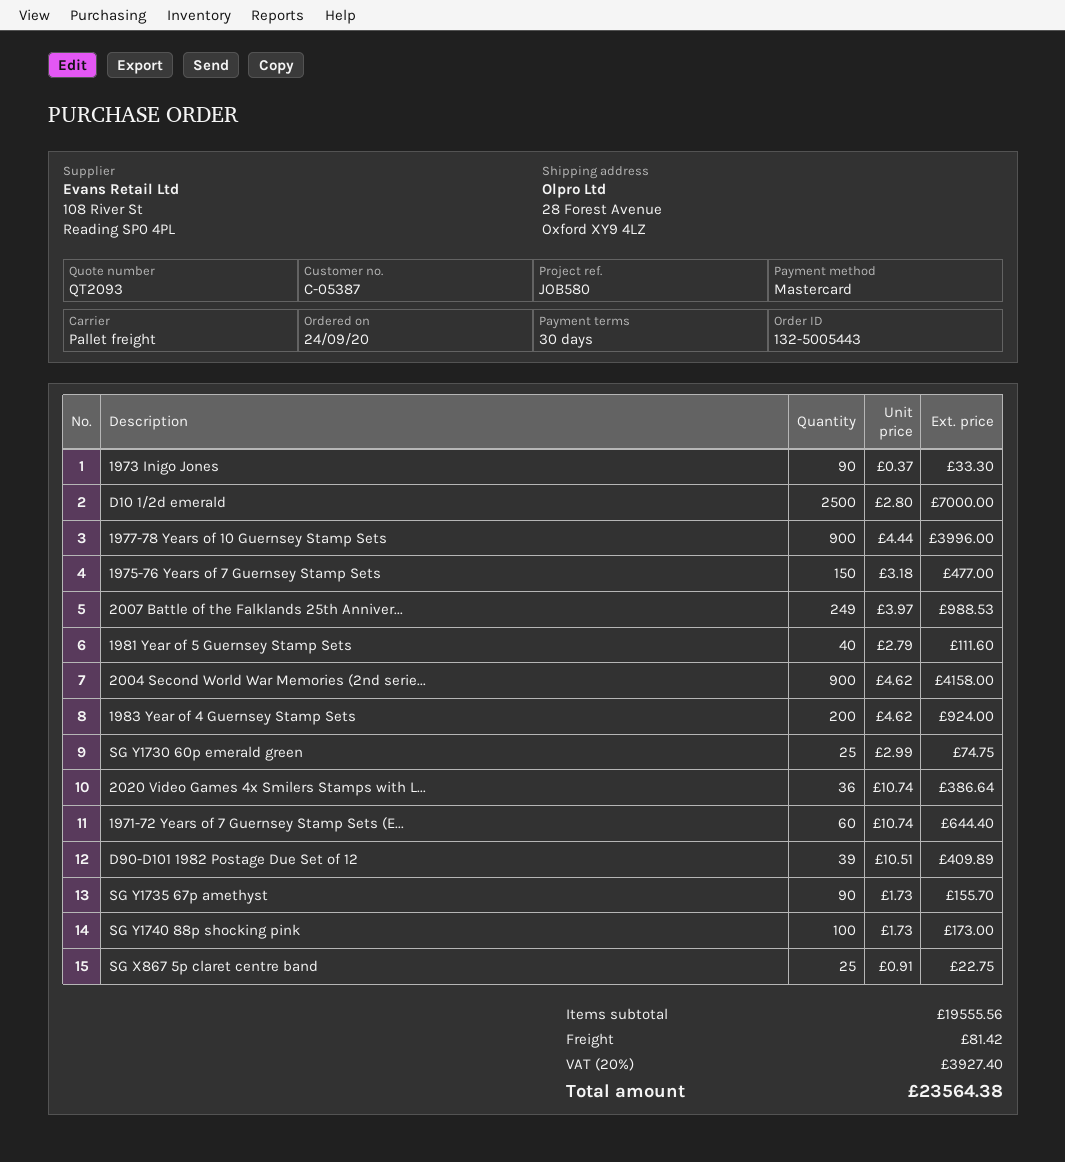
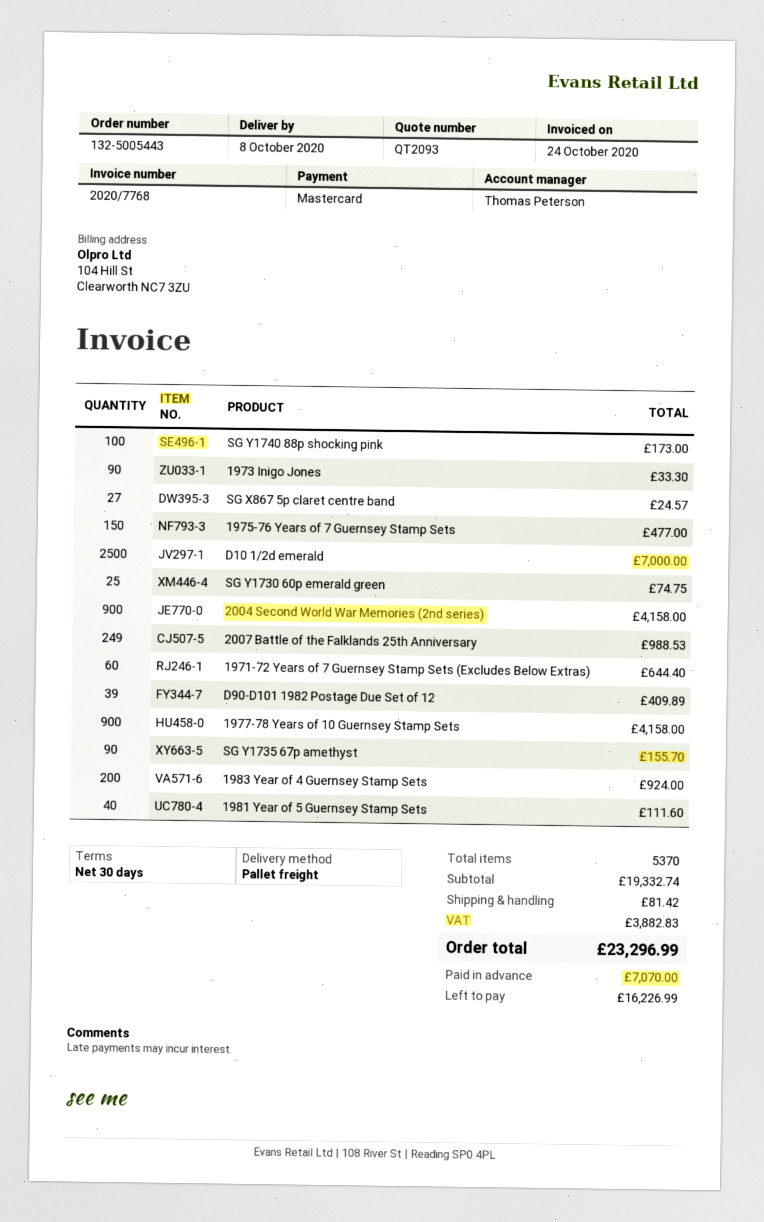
1977-78 Years of 10 Guernsey Stamp Sets: 900 for 3996.00 -> 900 for 4158.00
2020 Video Games 4x Smilers Stamps with L...: 36 for 386.64 -> none
SG X867 5p claret centre band: 25 for 22.75 -> 27 for 24.57
subtotal: 19555.56 -> 19332.74
tax: 3927.40 -> 3882.83
total: 23564.38 -> 23296.99

